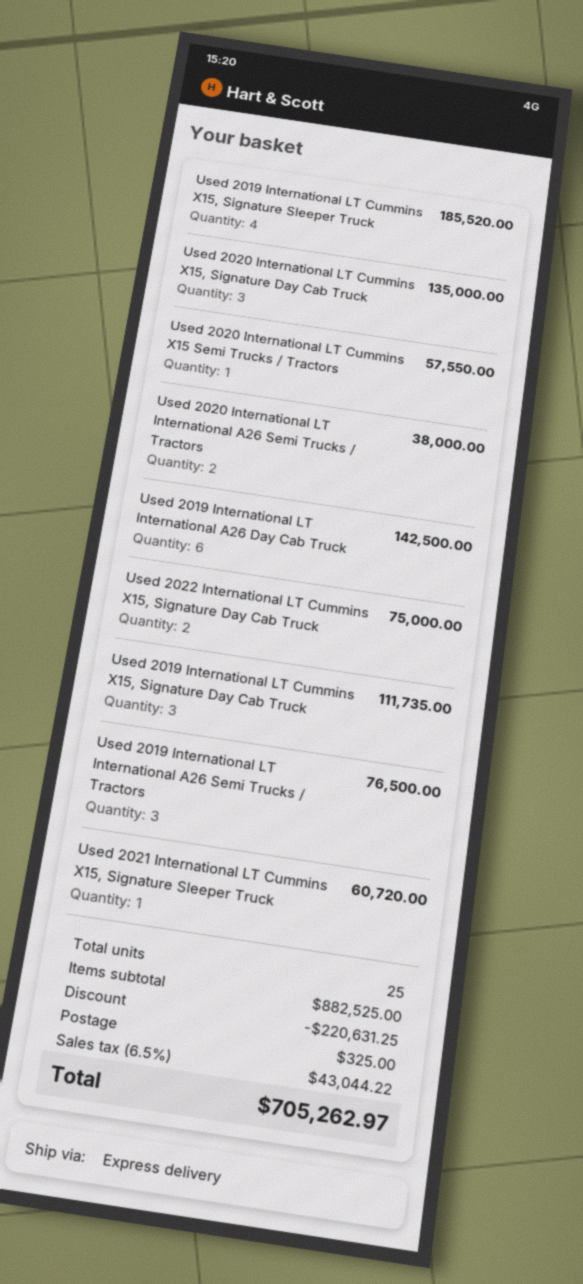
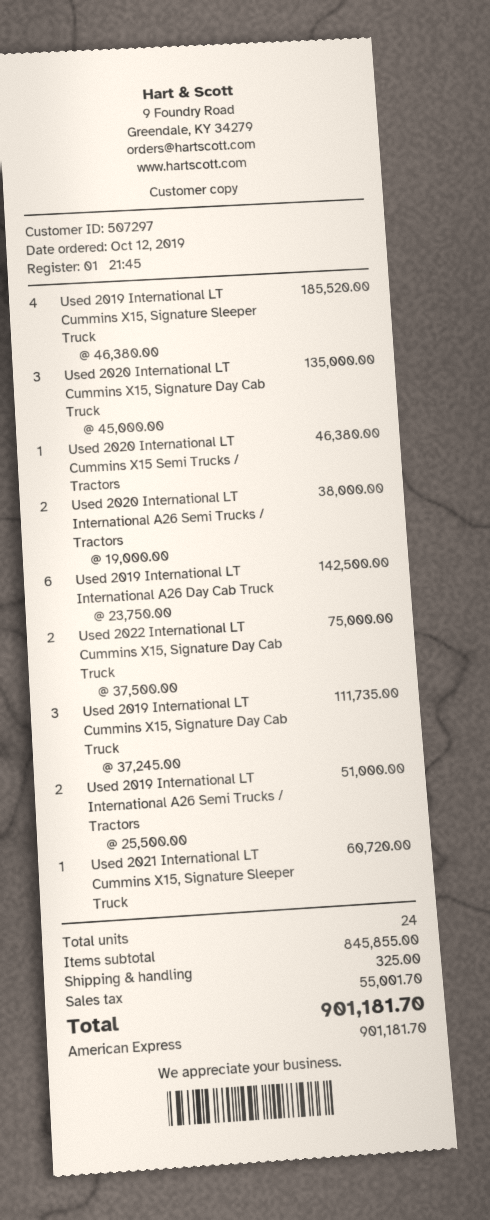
Used 2020 International LT Cummins X15 Semi Trucks / Tractors: 1 for 57550.00 -> 1 for 46380.00
Used 2019 International LT International A26 Semi Trucks / Tractors: 3 for 76500.00 -> 2 for 51000.00
total quantity: 25 -> 24
subtotal: 882525.00 -> 845855.00
discount: 220631.25 -> none
tax: 43044.22 -> 55001.70
total: 705262.97 -> 901181.70

